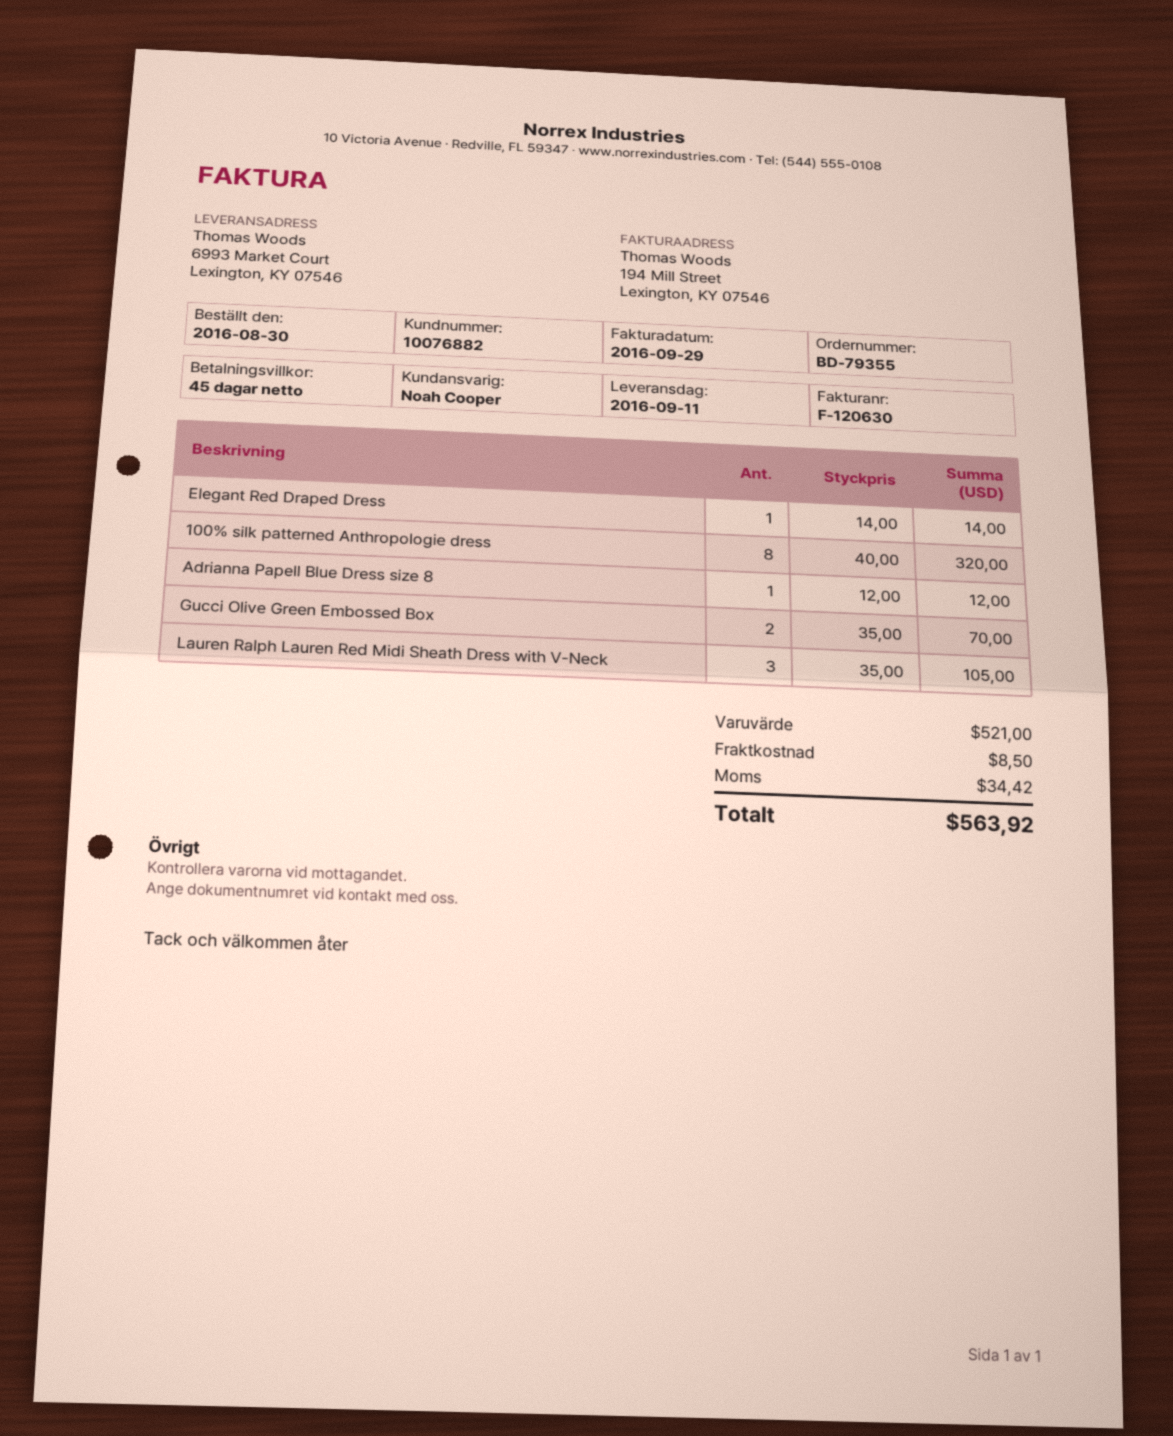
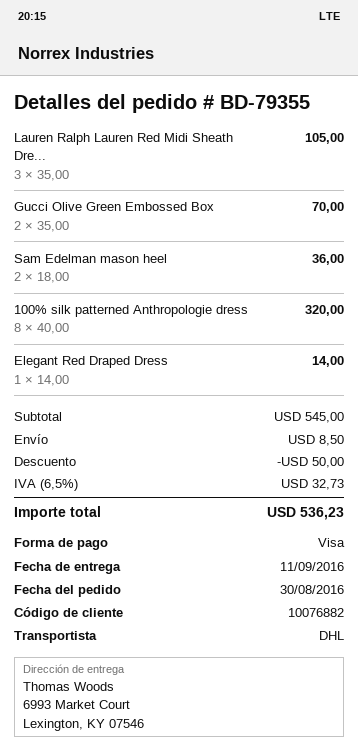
Adrianna Papell Blue Dress size 8: 1 x 12.00 = 12.00 -> none
Sam Edelman mason heel: none -> 2 x 18.00 = 36.00
subtotal: 521.00 -> 545.00
discount: none -> 50.00
tax: 34.42 -> 32.73
total: 563.92 -> 536.23

